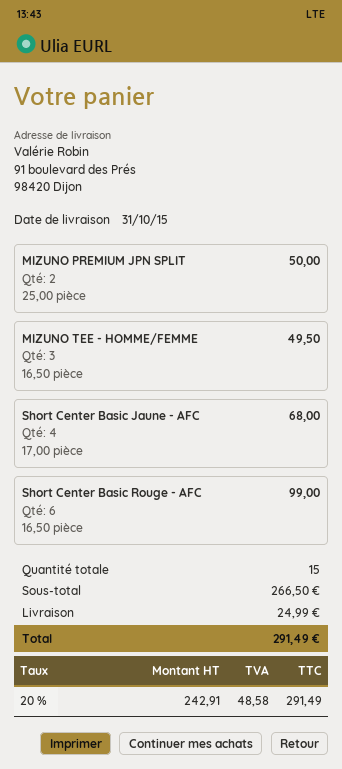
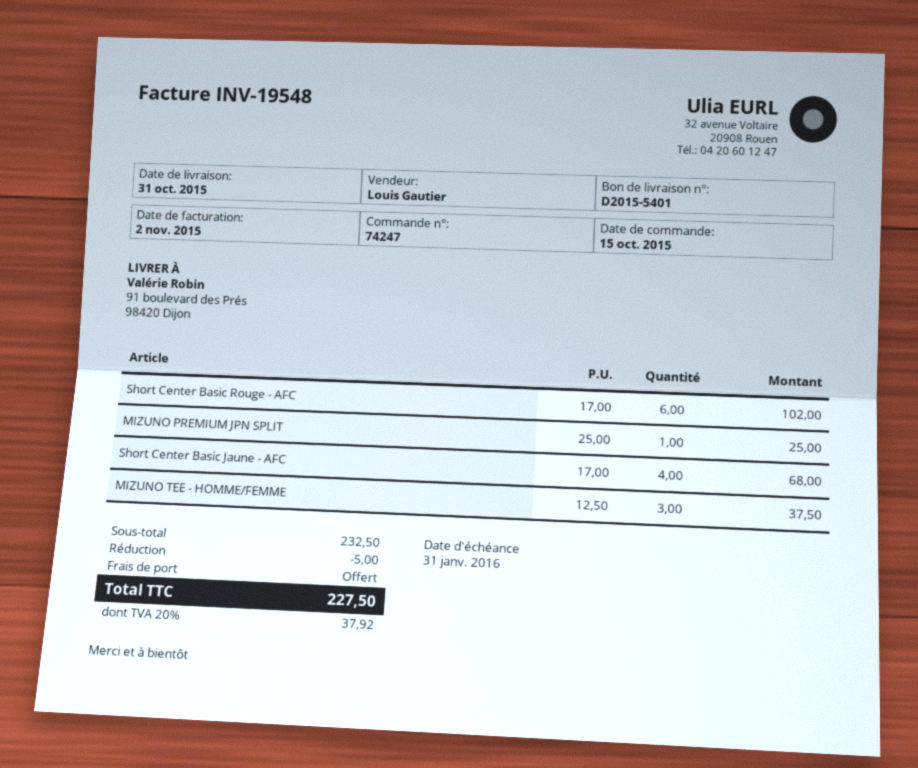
MIZUNO PREMIUM JPN SPLIT: 2 x 25.00 = 50.00 -> 1 x 25.00 = 25.00
MIZUNO TEE - HOMME/FEMME: 3 x 16.50 = 49.50 -> 3 x 12.50 = 37.50
Short Center Basic Rouge - AFC: 6 x 16.50 = 99.00 -> 6 x 17.00 = 102.00
subtotal: 266.50 -> 232.50
discount: none -> 5.00
shipping: 24.99 -> 0.00
tax: 20% = 48.58 -> 20% = 37.92
total: 291.49 -> 227.50

